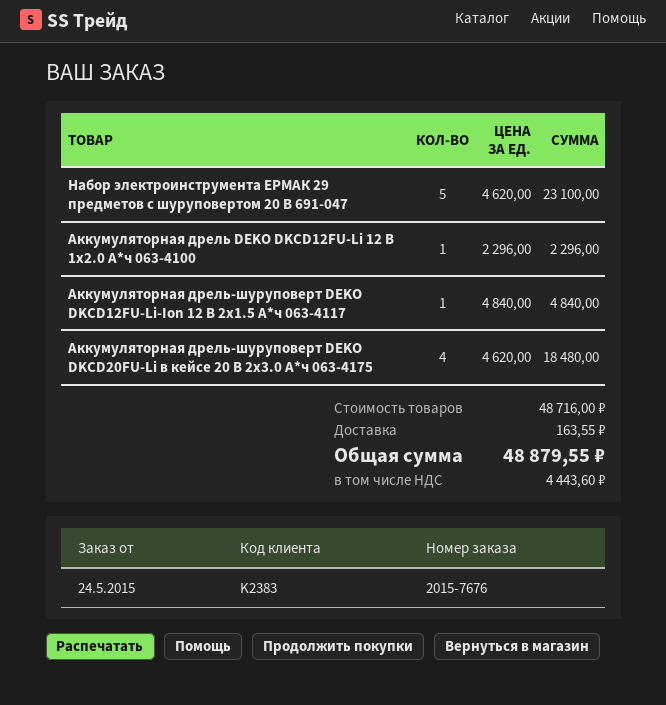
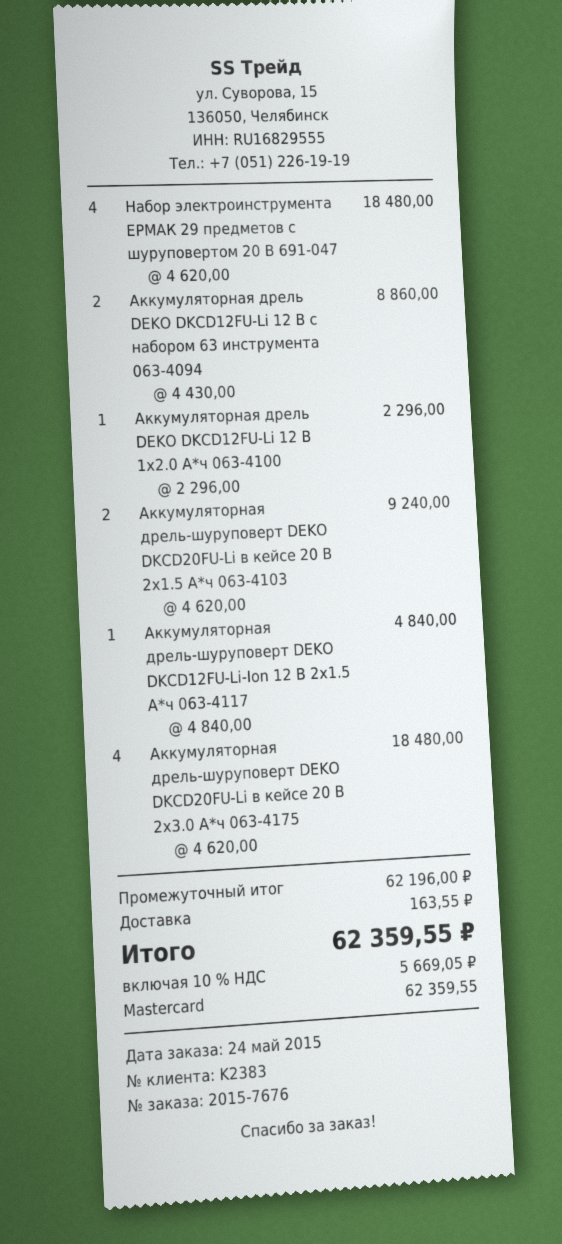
Набор электроинструмента ЕРМАК 29 предметов с шуруповертом 20 В 691-047: 5 x 4620.00 = 23100.00 -> 4 x 4620.00 = 18480.00
Аккумуляторная дрель DEKO DKCD12FU-Li 12 В с набором 63 инструмента 063-4094: none -> 2 x 4430.00 = 8860.00
Аккумуляторная дрель-шуруповерт DEKO DKCD20FU-Li в кейсе 20 В 2х1.5 А*ч 063-4103: none -> 2 x 4620.00 = 9240.00
subtotal: 48716.00 -> 62196.00
tax: 4443.60 -> 5669.05
total: 48879.55 -> 62359.55

